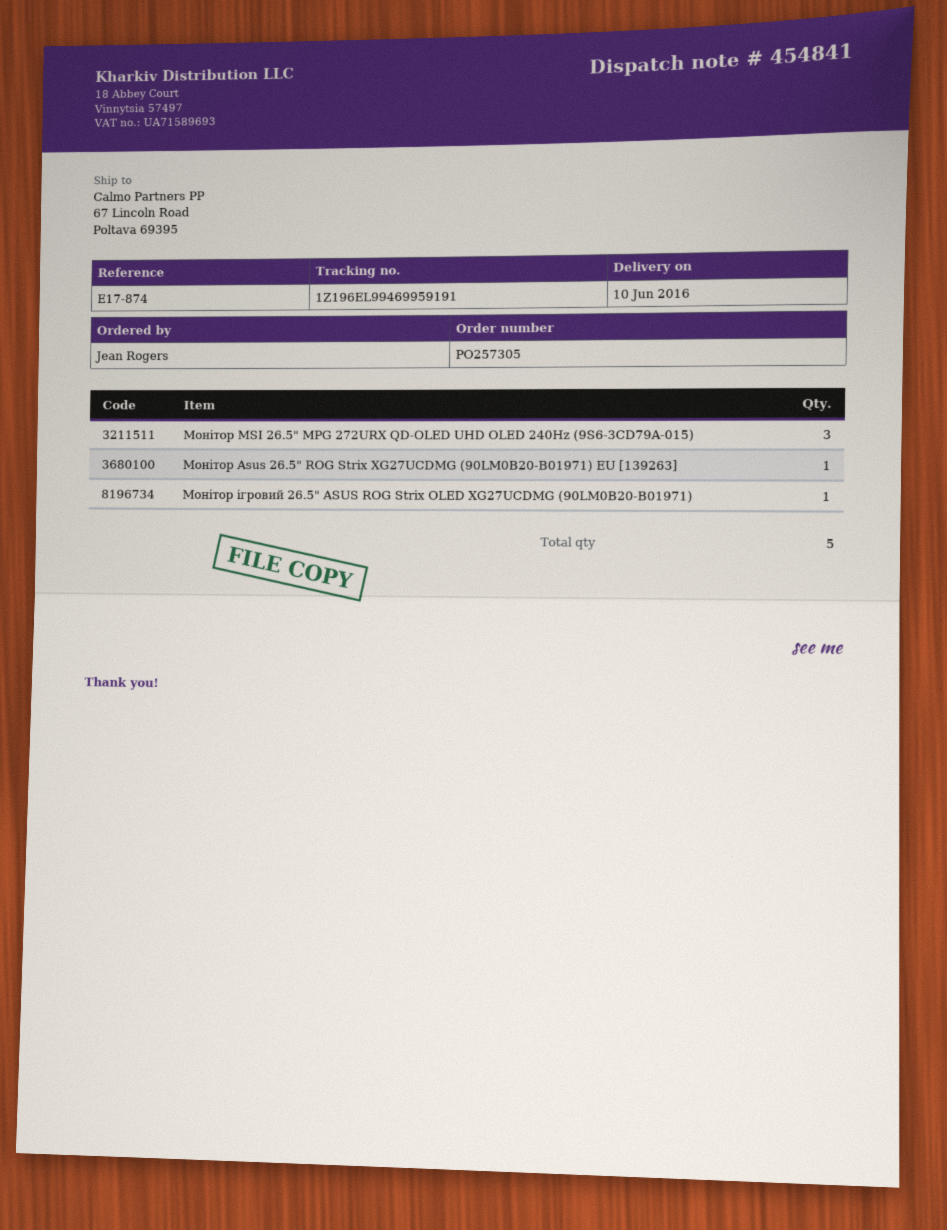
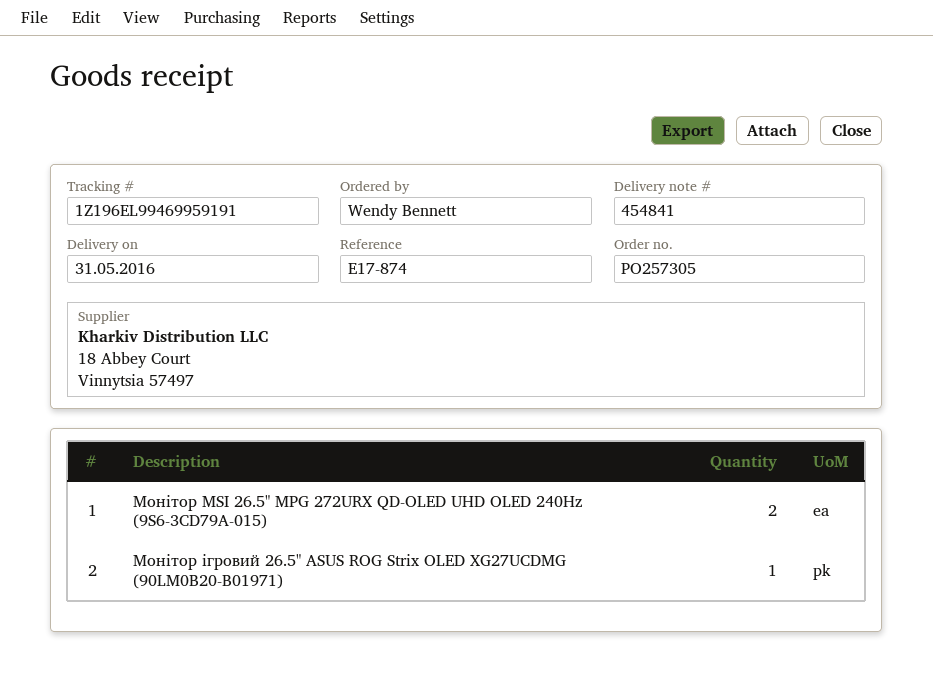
delivery date: 2016-06-10 -> 2016-05-31
ordered by: Jean Rogers -> Wendy Bennett
Монітор MSI 26.5" MPG 272URX QD-OLED UHD OLED 240Hz (9S6-3CD79A-015): 3 -> 2
Монітор Asus 26.5" ROG Strix XG27UCDMG (90LM0B20-B01971) EU [139263]: 1 -> none

